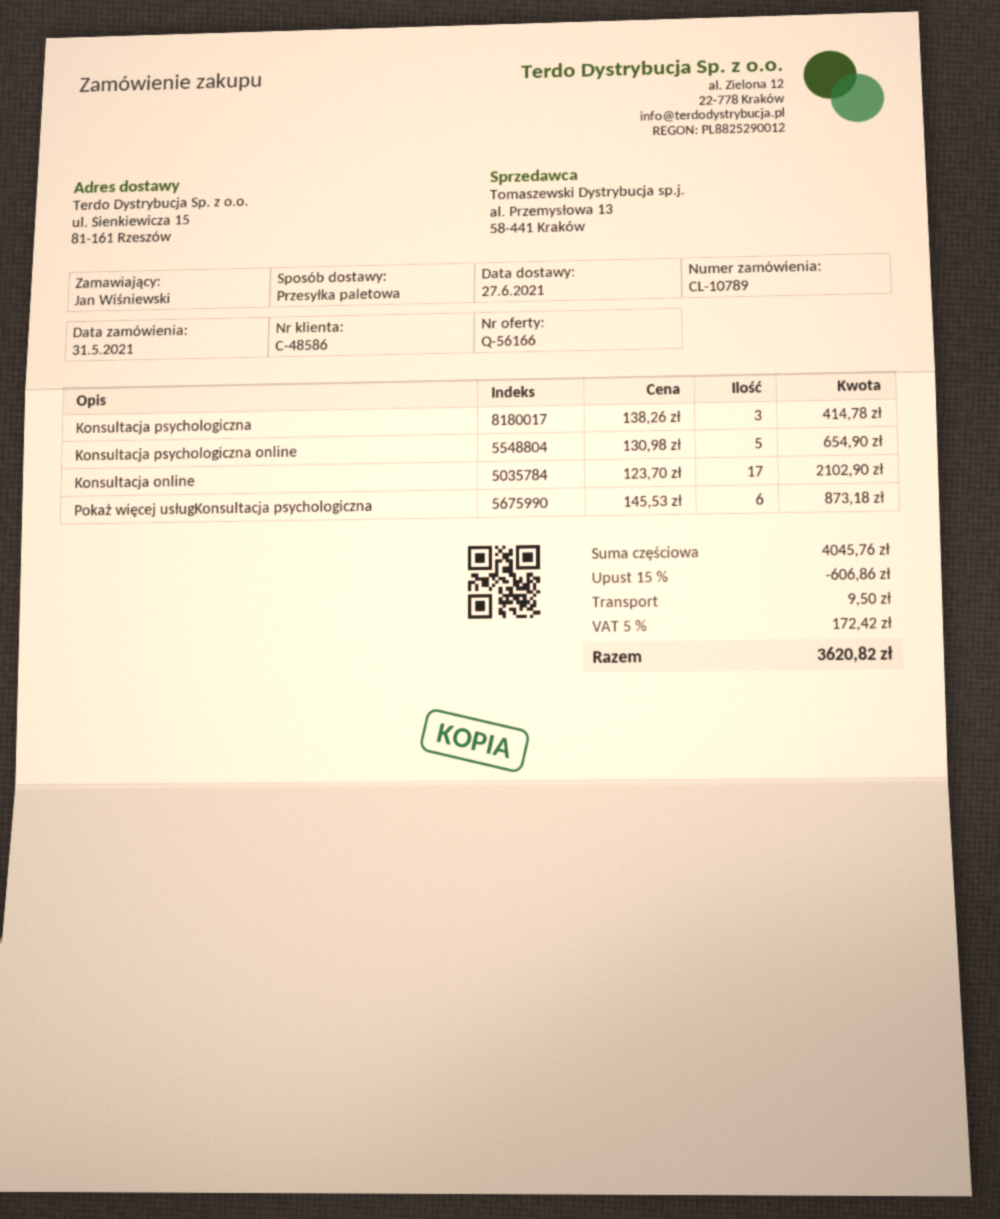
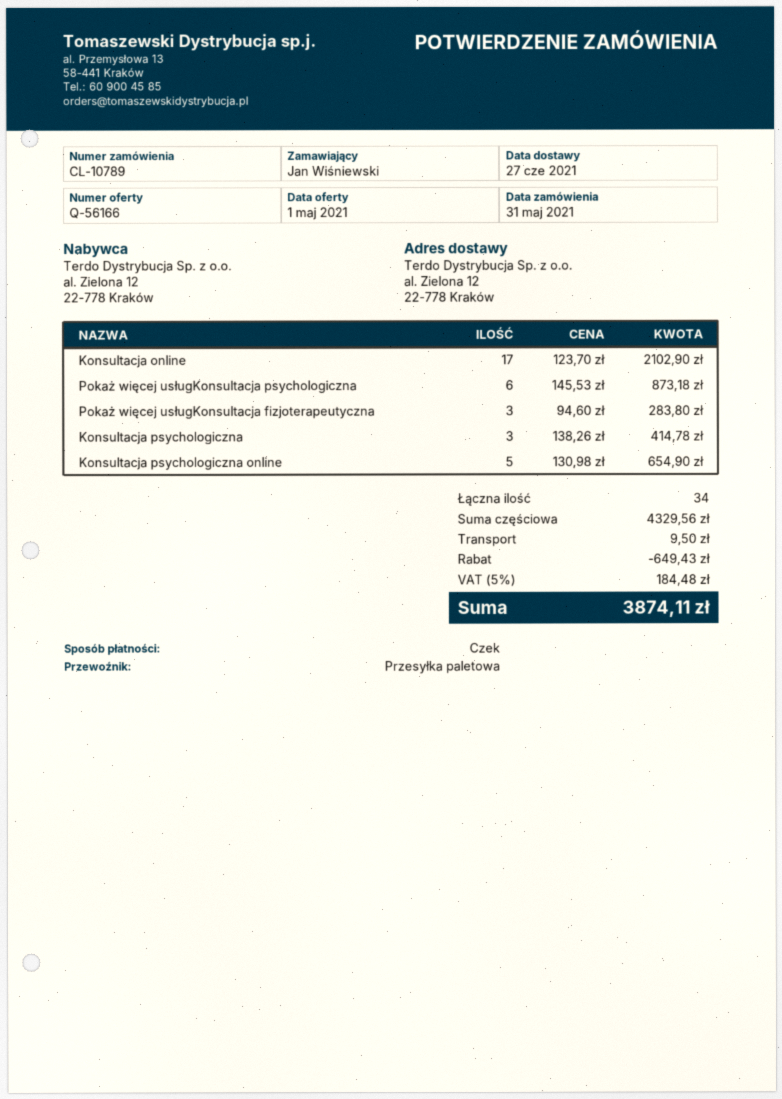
ship to: ul. Sienkiewicza 15, 81-161 Rzeszów -> al. Zielona 12, 22-778 Kraków
Pokaż więcej usługKonsultacja fizjoterapeutyczna: none -> 3 x 94.60 = 283.80
subtotal: 4045.76 -> 4329.56
discount: 606.86 -> 649.43
tax: 5% = 172.42 -> 5% = 184.48
total: 3620.82 -> 3874.11

